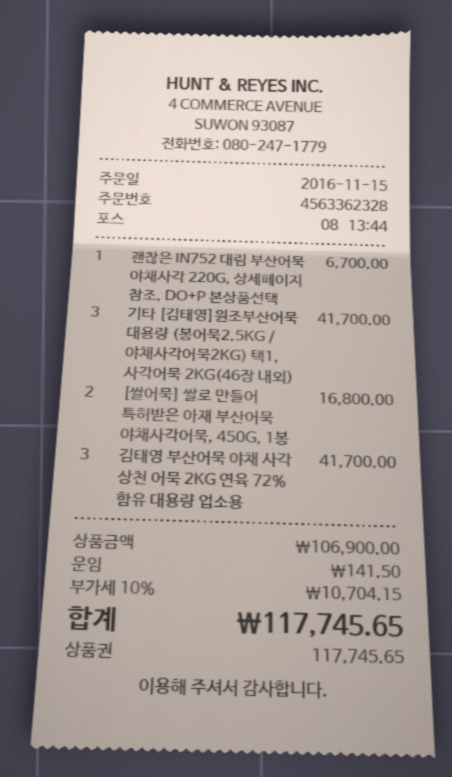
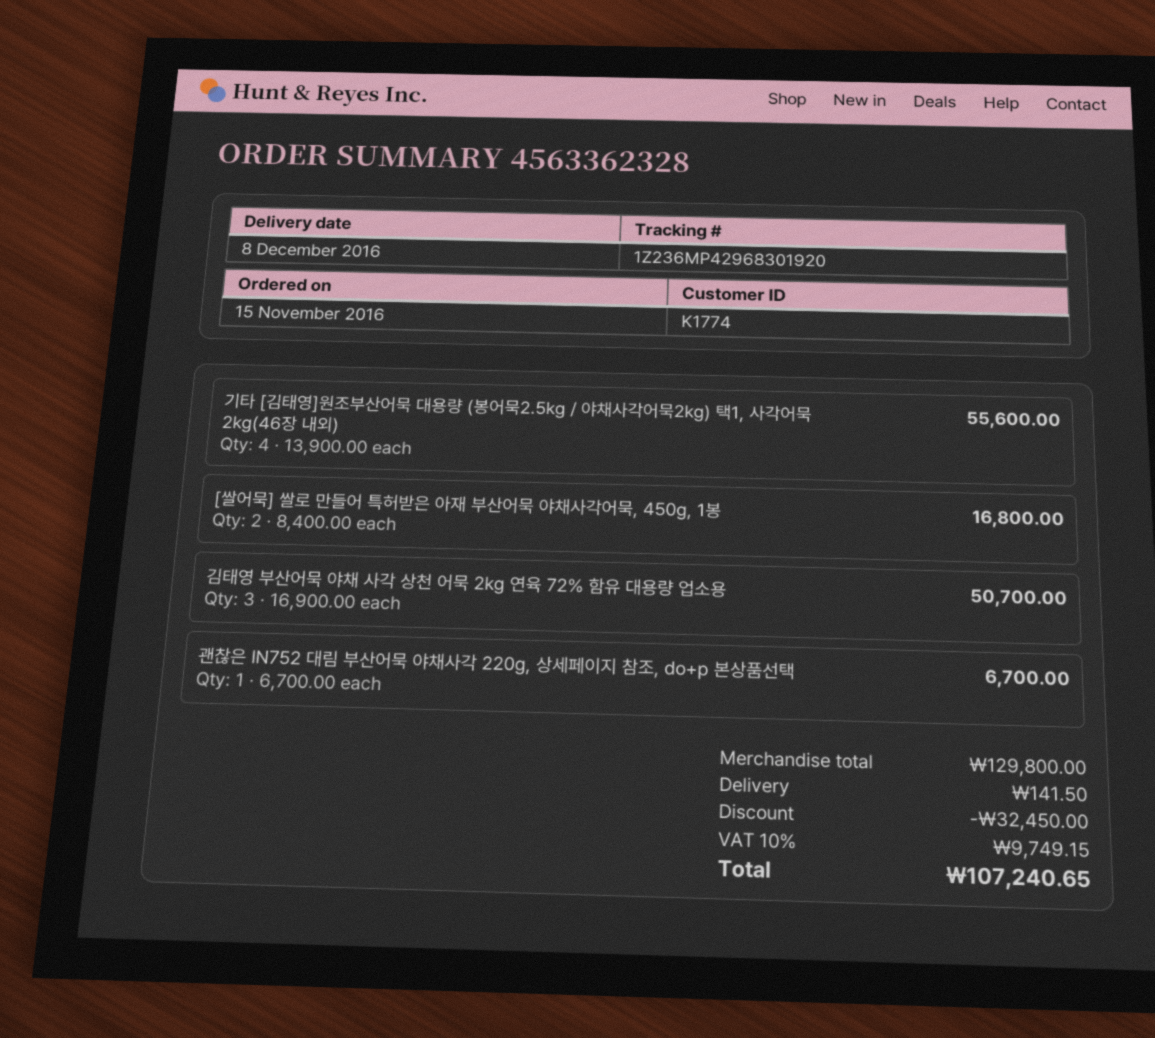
기타 [김태영]원조부산어묵 대용량 (봉어묵2.5KG / 야채사각어묵2KG) 택1, 사각어묵 2KG(46장 내외): 3 for 41700.00 -> 4 for 55600.00
김태영 부산어묵 야채 사각 상천 어묵 2KG 연육 72% 함유 대용량 업소용: 3 for 41700.00 -> 3 for 50700.00
subtotal: 106900.00 -> 129800.00
discount: none -> 32450.00
tax: 10% = 10704.15 -> 10% = 9749.15
total: 117745.65 -> 107240.65

